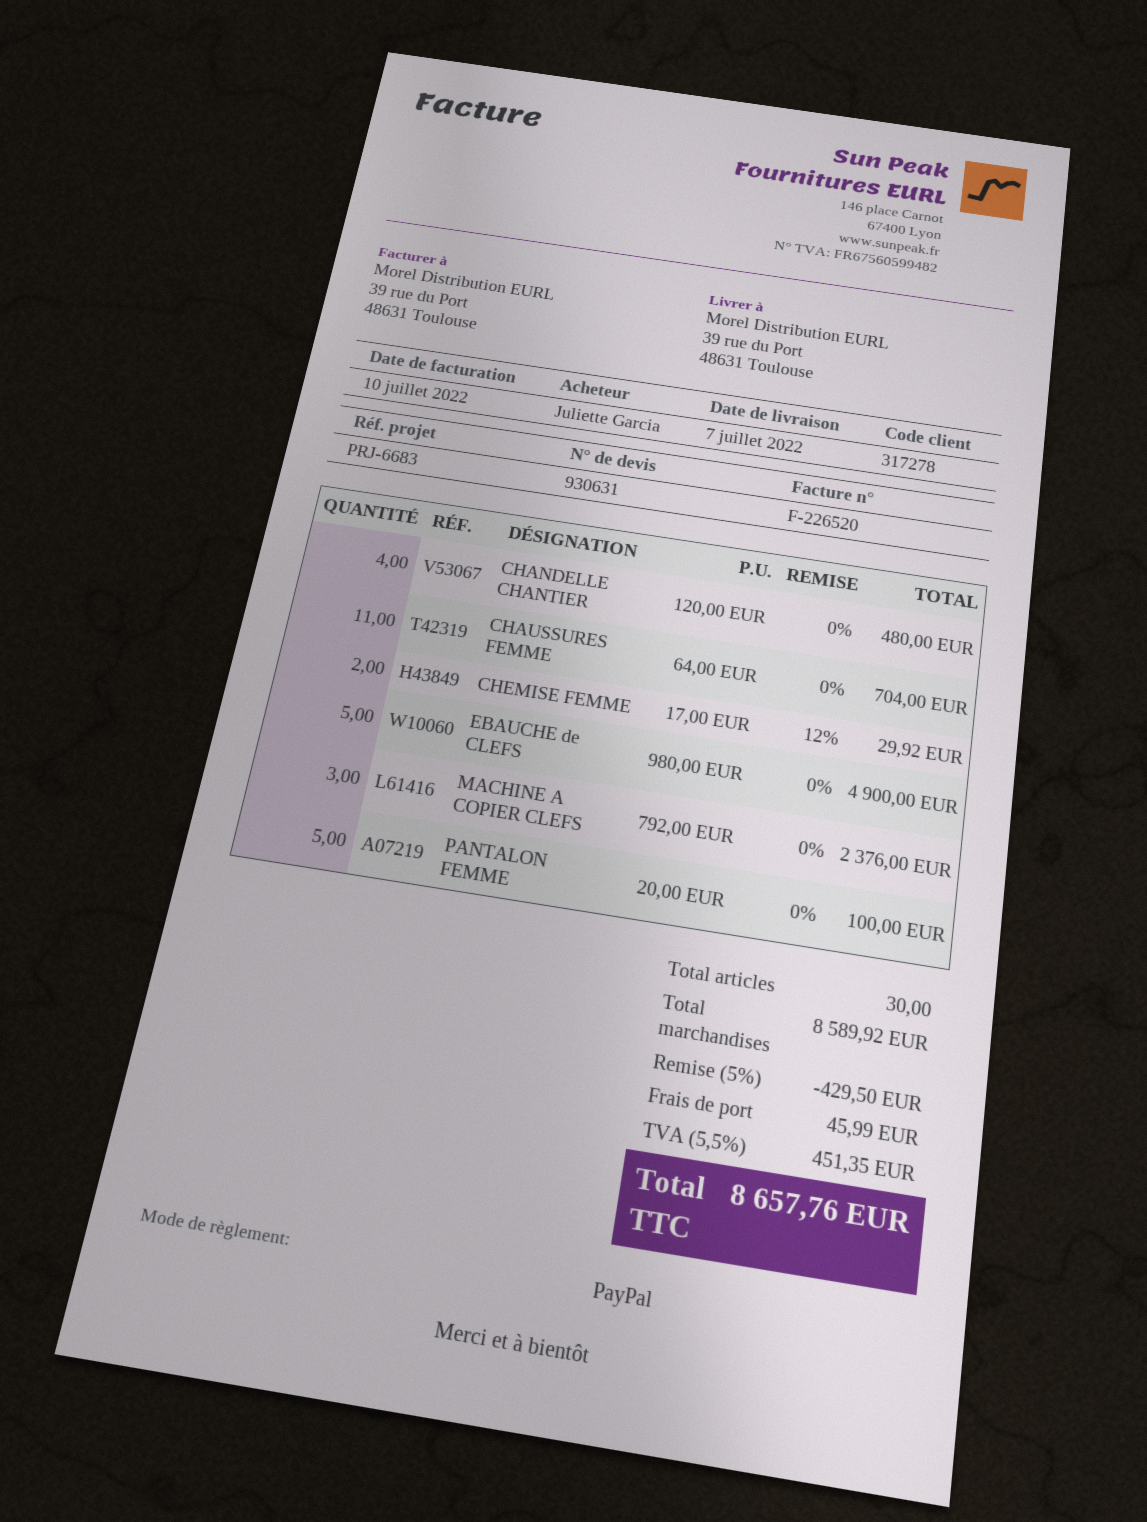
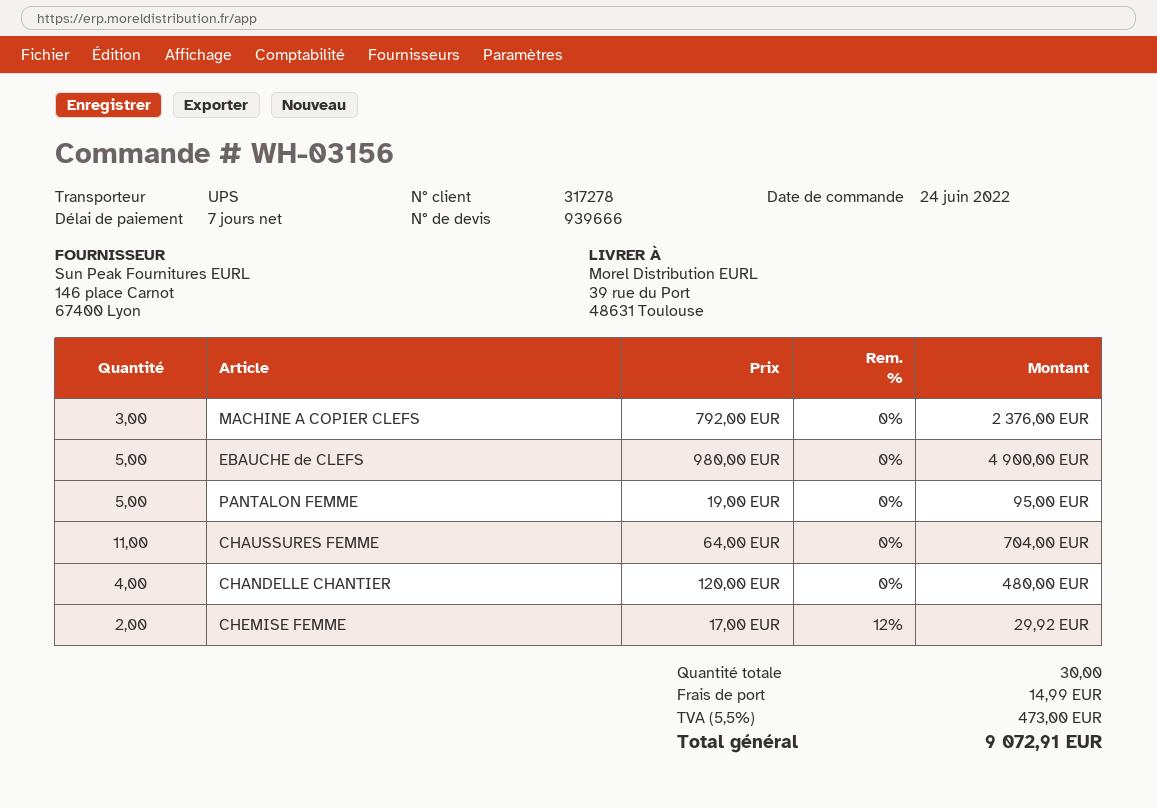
quote number: 930631 -> 939666
PANTALON FEMME: 5 x 20.00 = 100.00 -> 5 x 19.00 = 95.00
discount: 5% = 429.50 -> none
shipping: 45.99 -> 14.99
tax: 5.5% = 451.35 -> 5.5% = 473.00
total: 8657.76 -> 9072.91

